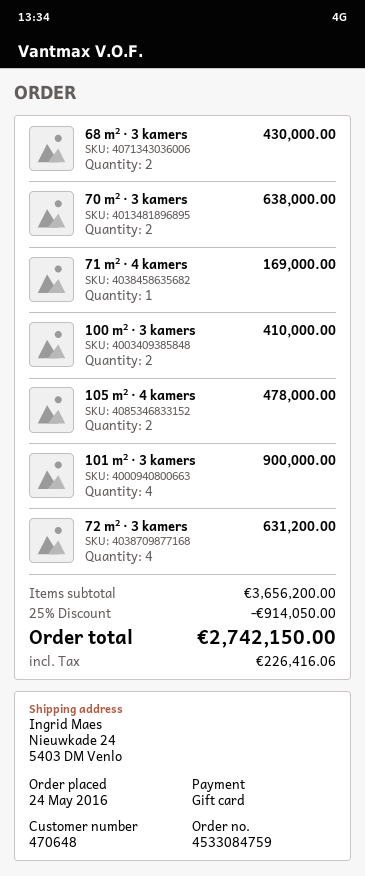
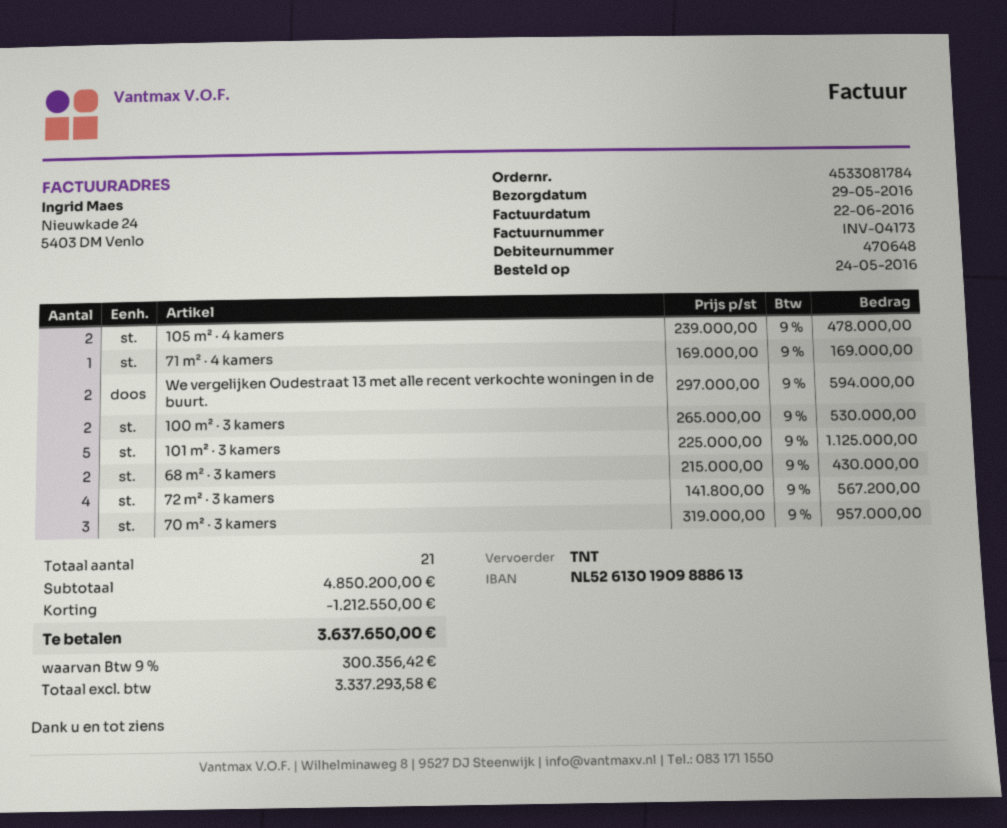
order number: 4533084759 -> 4533081784
70 m² · 3 kamers: 2 for 638000.00 -> 3 for 957000.00
100 m² · 3 kamers: 2 for 410000.00 -> 2 for 530000.00
101 m² · 3 kamers: 4 for 900000.00 -> 5 for 1125000.00
72 m² · 3 kamers: 4 for 631200.00 -> 4 for 567200.00
We vergelijken Oudestraat 13 met alle recent verkochte woningen in de buurt.: none -> 2 for 594000.00
subtotal: 3656200.00 -> 4850200.00
discount: 914050.00 -> 1212550.00
tax: 226416.06 -> 300356.42
total: 2742150.00 -> 3637650.00

